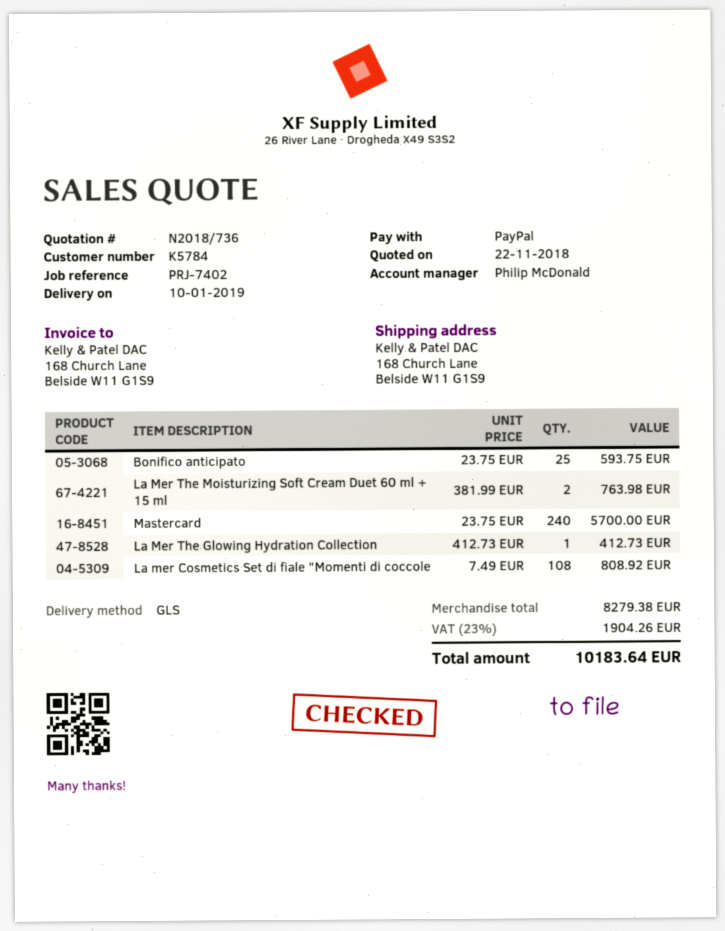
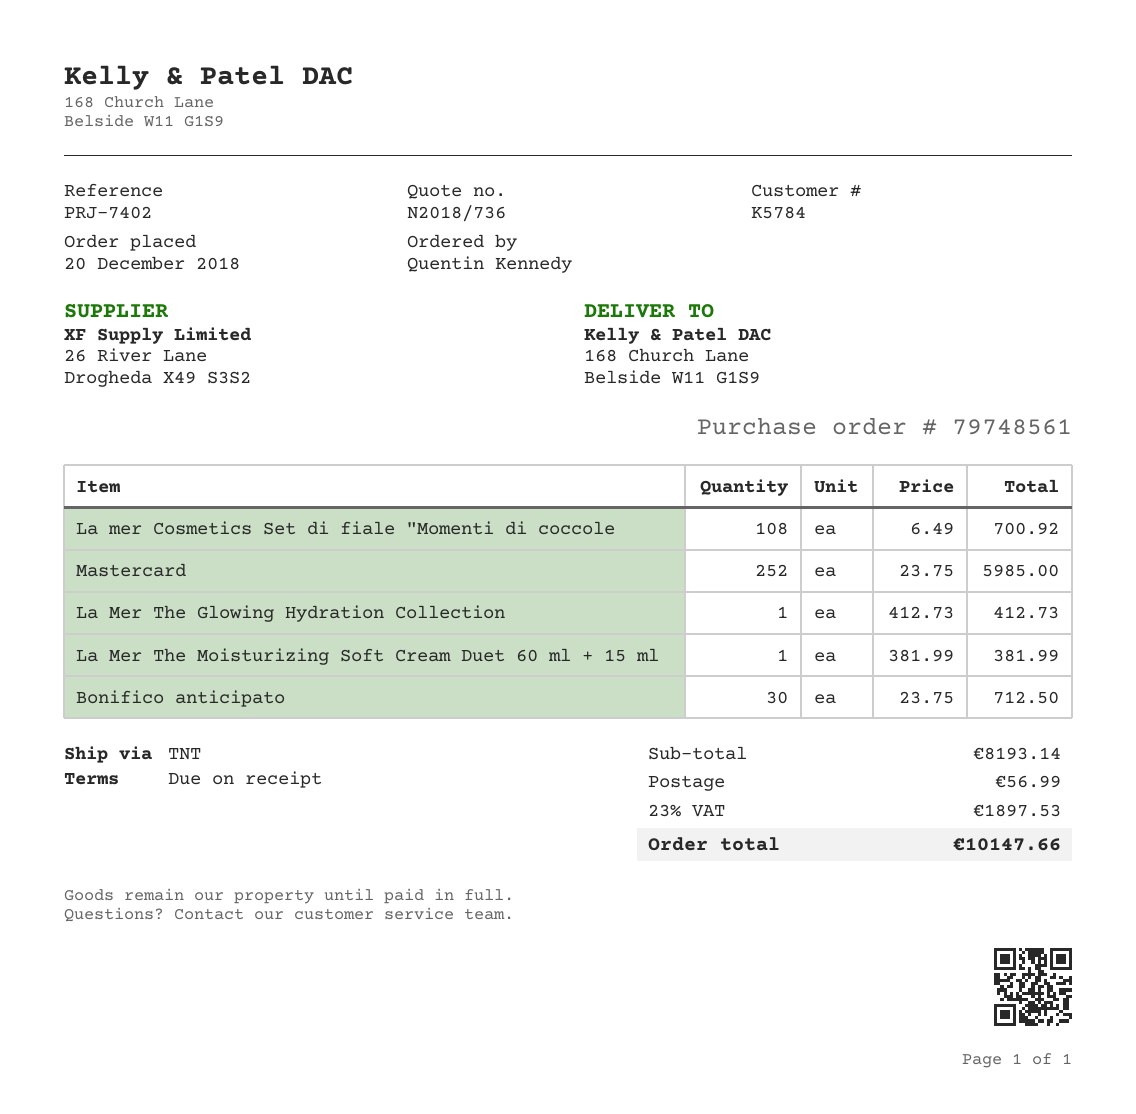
shipping method: GLS -> TNT
Bonifico anticipato: 25 x 23.75 = 593.75 -> 30 x 23.75 = 712.50
La Mer The Moisturizing Soft Cream Duet 60 ml + 15 ml: 2 x 381.99 = 763.98 -> 1 x 381.99 = 381.99
Mastercard: 240 x 23.75 = 5700.00 -> 252 x 23.75 = 5985.00
La mer Cosmetics Set di fiale "Momenti di coccole: 108 x 7.49 = 808.92 -> 108 x 6.49 = 700.92
subtotal: 8279.38 -> 8193.14
shipping: none -> 56.99
tax: 23% = 1904.26 -> 23% = 1897.53
total: 10183.64 -> 10147.66

